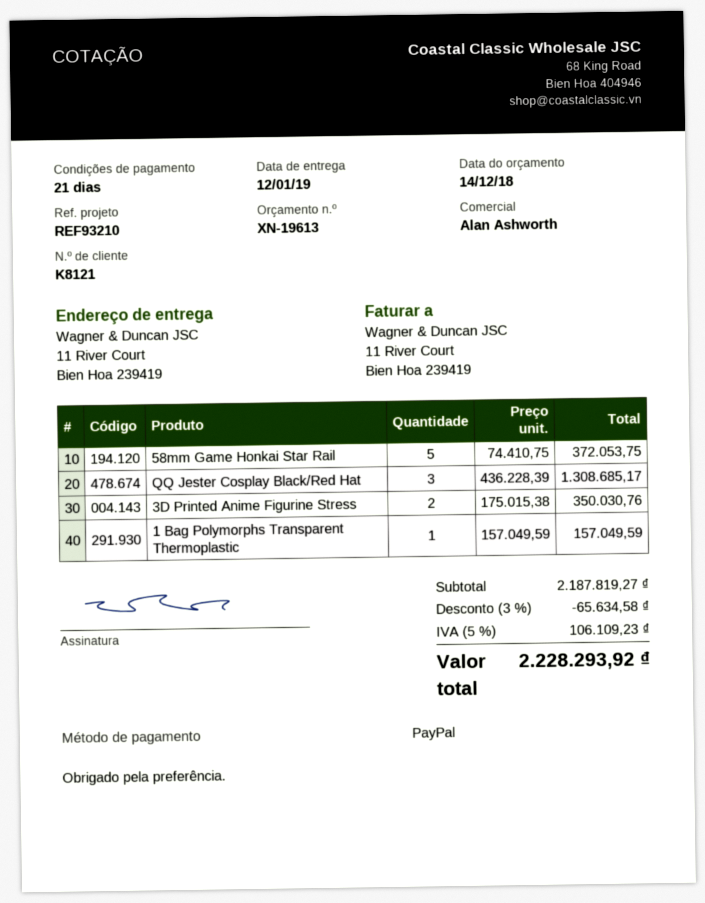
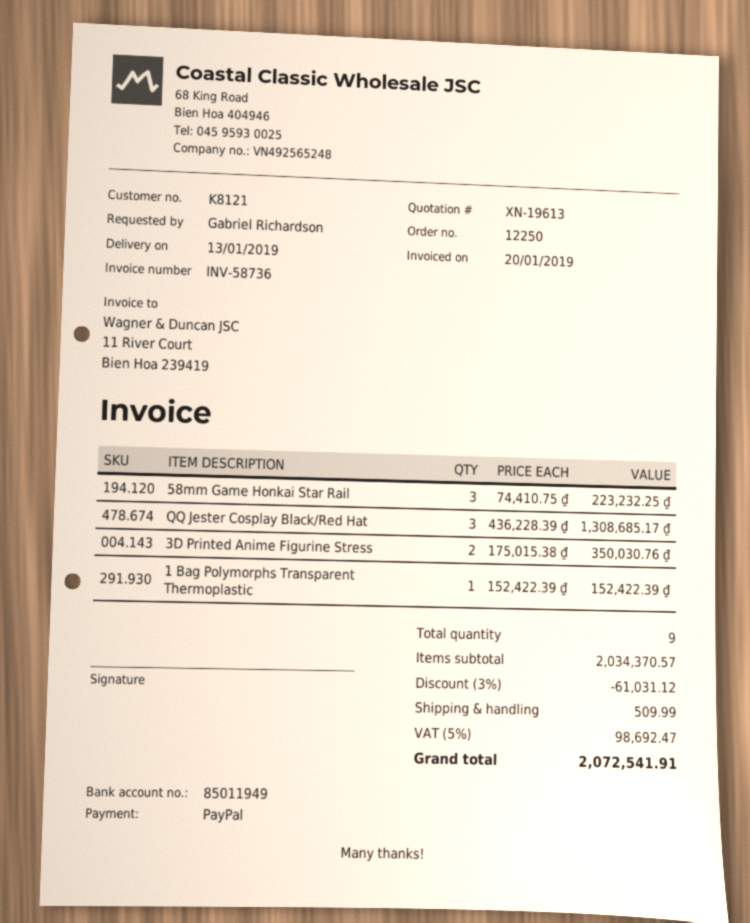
delivery date: 2019-01-12 -> 2019-01-13
58mm Game Honkai Star Rail: 5 x 74410.75 = 372053.75 -> 3 x 74410.75 = 223232.25
1 Bag Polymorphs Transparent Thermoplastic: 1 x 157049.59 = 157049.59 -> 1 x 152422.39 = 152422.39
subtotal: 2187819.27 -> 2034370.57
discount: 3% = 65634.58 -> 3% = 61031.12
shipping: none -> 509.99
tax: 5% = 106109.23 -> 5% = 98692.47
total: 2228293.92 -> 2072541.91

